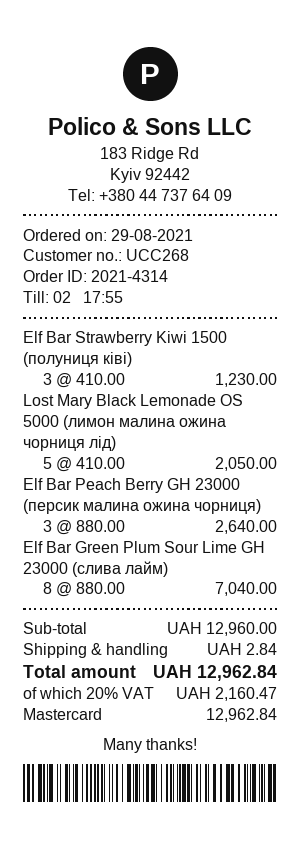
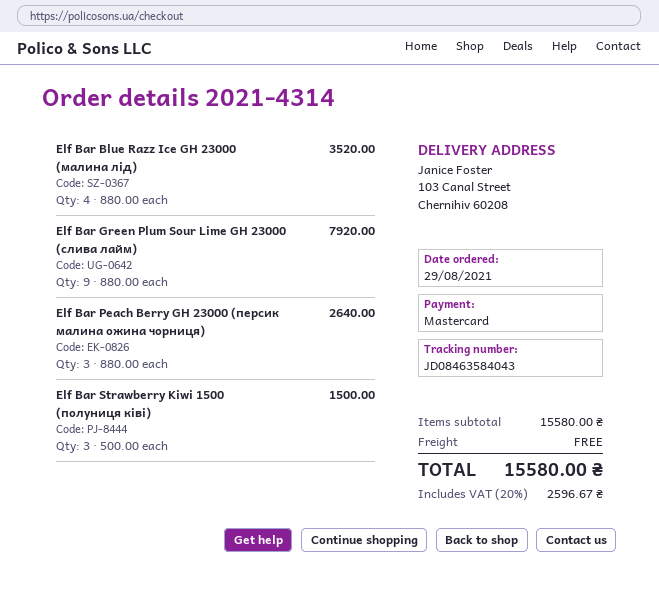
Elf Bar Strawberry Kiwi 1500 (полуниця ківі): 3 x 410.00 = 1230.00 -> 3 x 500.00 = 1500.00
Lost Mary Black Lemonade OS 5000 (лимон малина ожина чорниця лід): 5 x 410.00 = 2050.00 -> none
Elf Bar Green Plum Sour Lime GH 23000 (слива лайм): 8 x 880.00 = 7040.00 -> 9 x 880.00 = 7920.00
Elf Bar Blue Razz Ice GH 23000 (малина лід): none -> 4 x 880.00 = 3520.00
subtotal: 12960.00 -> 15580.00
shipping: 2.84 -> 0.00
tax: 20% = 2160.47 -> 20% = 2596.67
total: 12962.84 -> 15580.00

